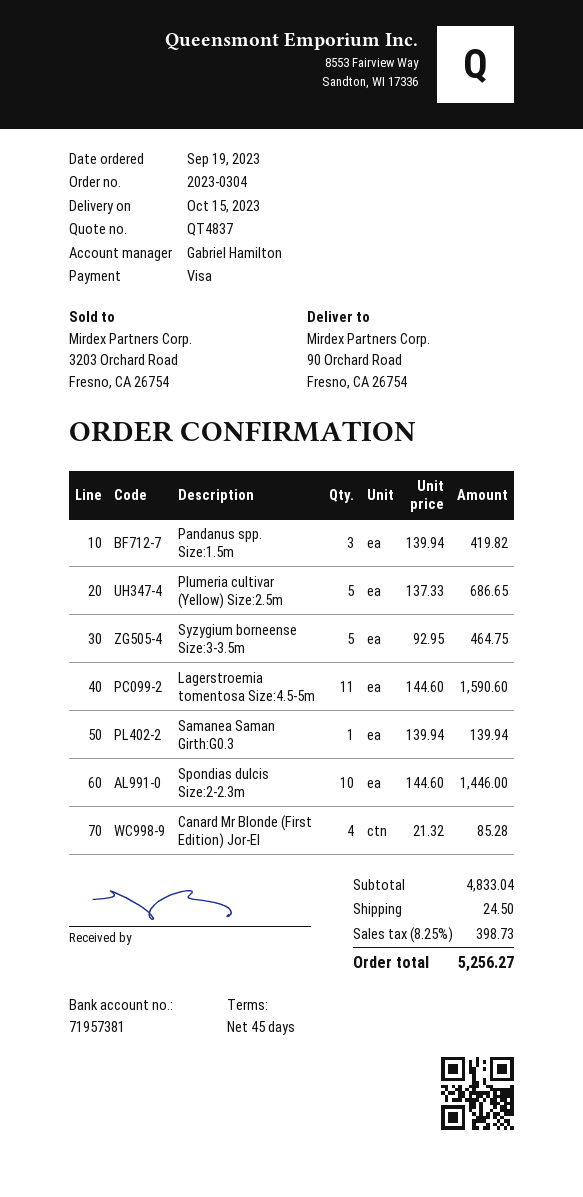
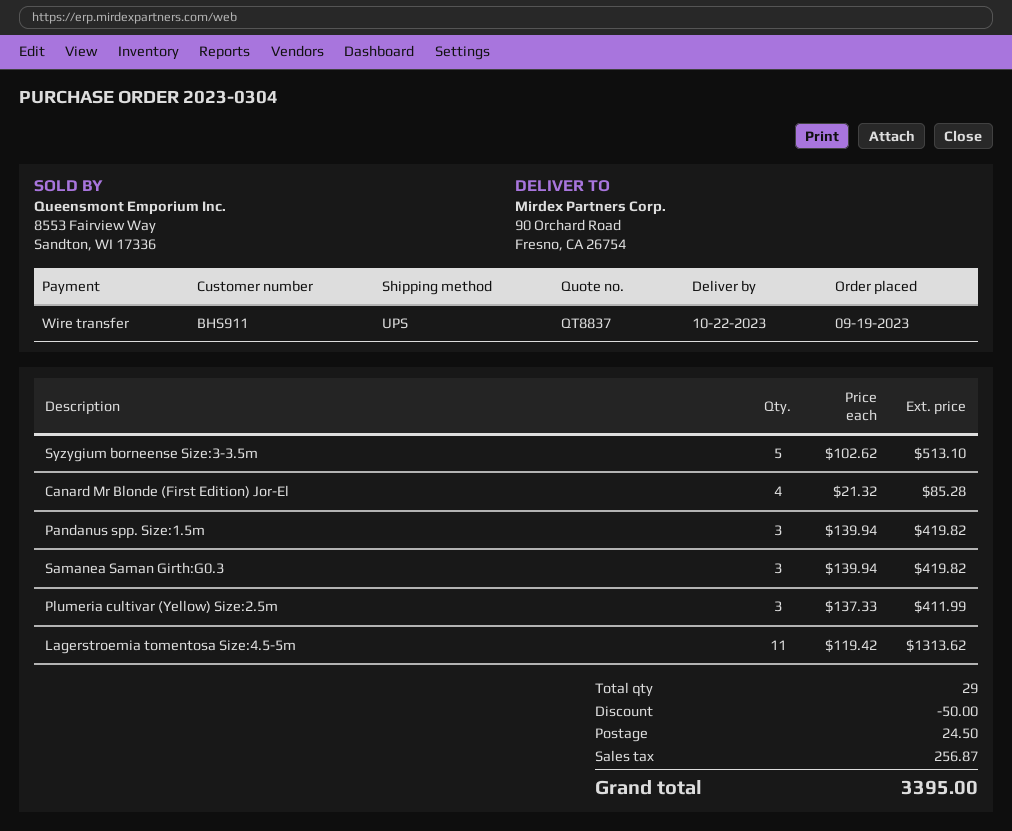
quote number: QT4837 -> QT8837
delivery date: 2023-10-15 -> 2023-10-22
payment method: Visa -> bank transfer
Plumeria cultivar (Yellow) Size:2.5m: 5 x 137.33 = 686.65 -> 3 x 137.33 = 411.99
Syzygium borneense Size:3-3.5m: 5 x 92.95 = 464.75 -> 5 x 102.62 = 513.10
Lagerstroemia tomentosa Size:4.5-5m: 11 x 144.60 = 1590.60 -> 11 x 119.42 = 1313.62
Samanea Saman Girth:G0.3: 1 x 139.94 = 139.94 -> 3 x 139.94 = 419.82
Spondias dulcis Size:2-2.3m: 10 x 144.60 = 1446.00 -> none
discount: none -> 50.00
tax: 398.73 -> 256.87
total: 5256.27 -> 3395.00

